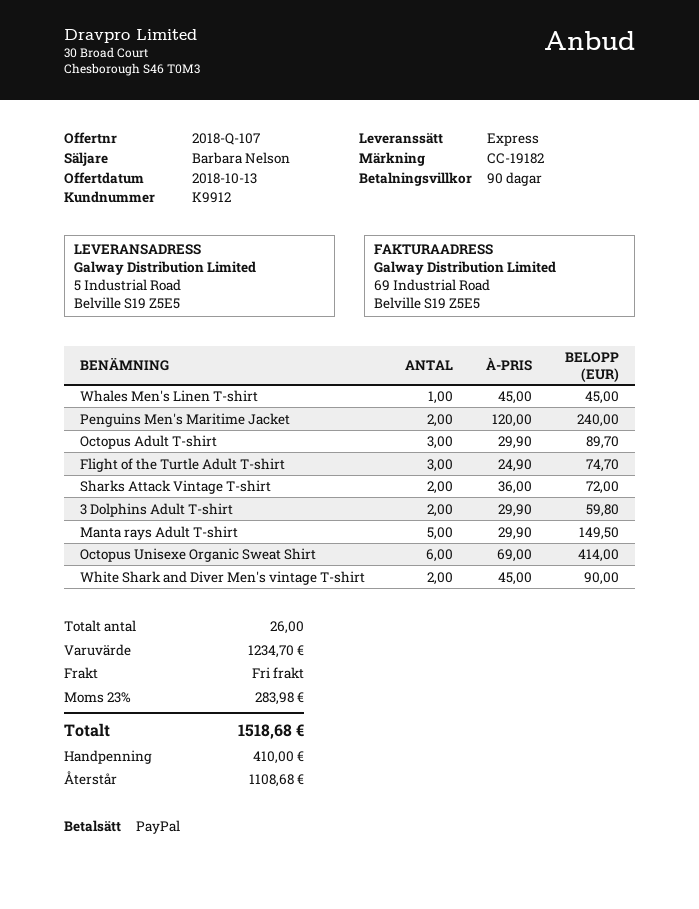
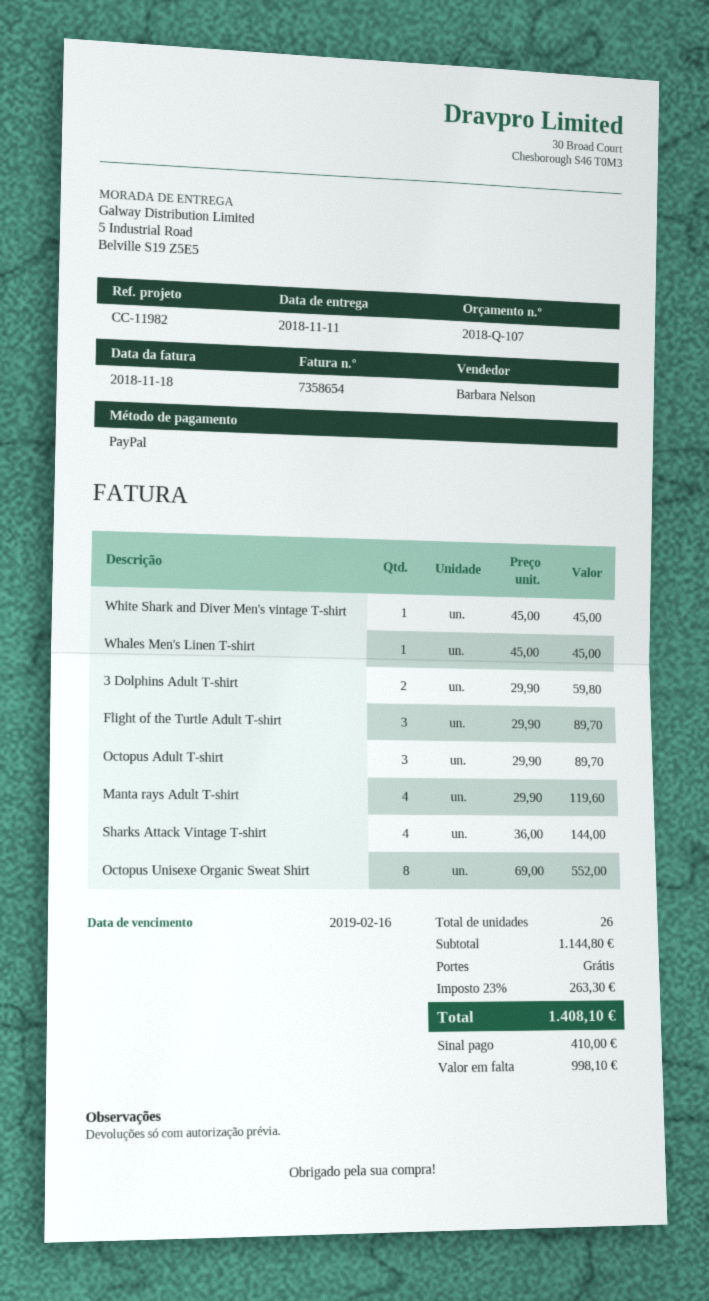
reference: CC-19182 -> CC-11982
Penguins Men's Maritime Jacket: 2 x 120.00 = 240.00 -> none
Flight of the Turtle Adult T-shirt: 3 x 24.90 = 74.70 -> 3 x 29.90 = 89.70
Sharks Attack Vintage T-shirt: 2 x 36.00 = 72.00 -> 4 x 36.00 = 144.00
Manta rays Adult T-shirt: 5 x 29.90 = 149.50 -> 4 x 29.90 = 119.60
Octopus Unisexe Organic Sweat Shirt: 6 x 69.00 = 414.00 -> 8 x 69.00 = 552.00
White Shark and Diver Men's vintage T-shirt: 2 x 45.00 = 90.00 -> 1 x 45.00 = 45.00
subtotal: 1234.70 -> 1144.80
tax: 23% = 283.98 -> 23% = 263.30
total: 1518.68 -> 1408.10
balance: 1108.68 -> 998.10

